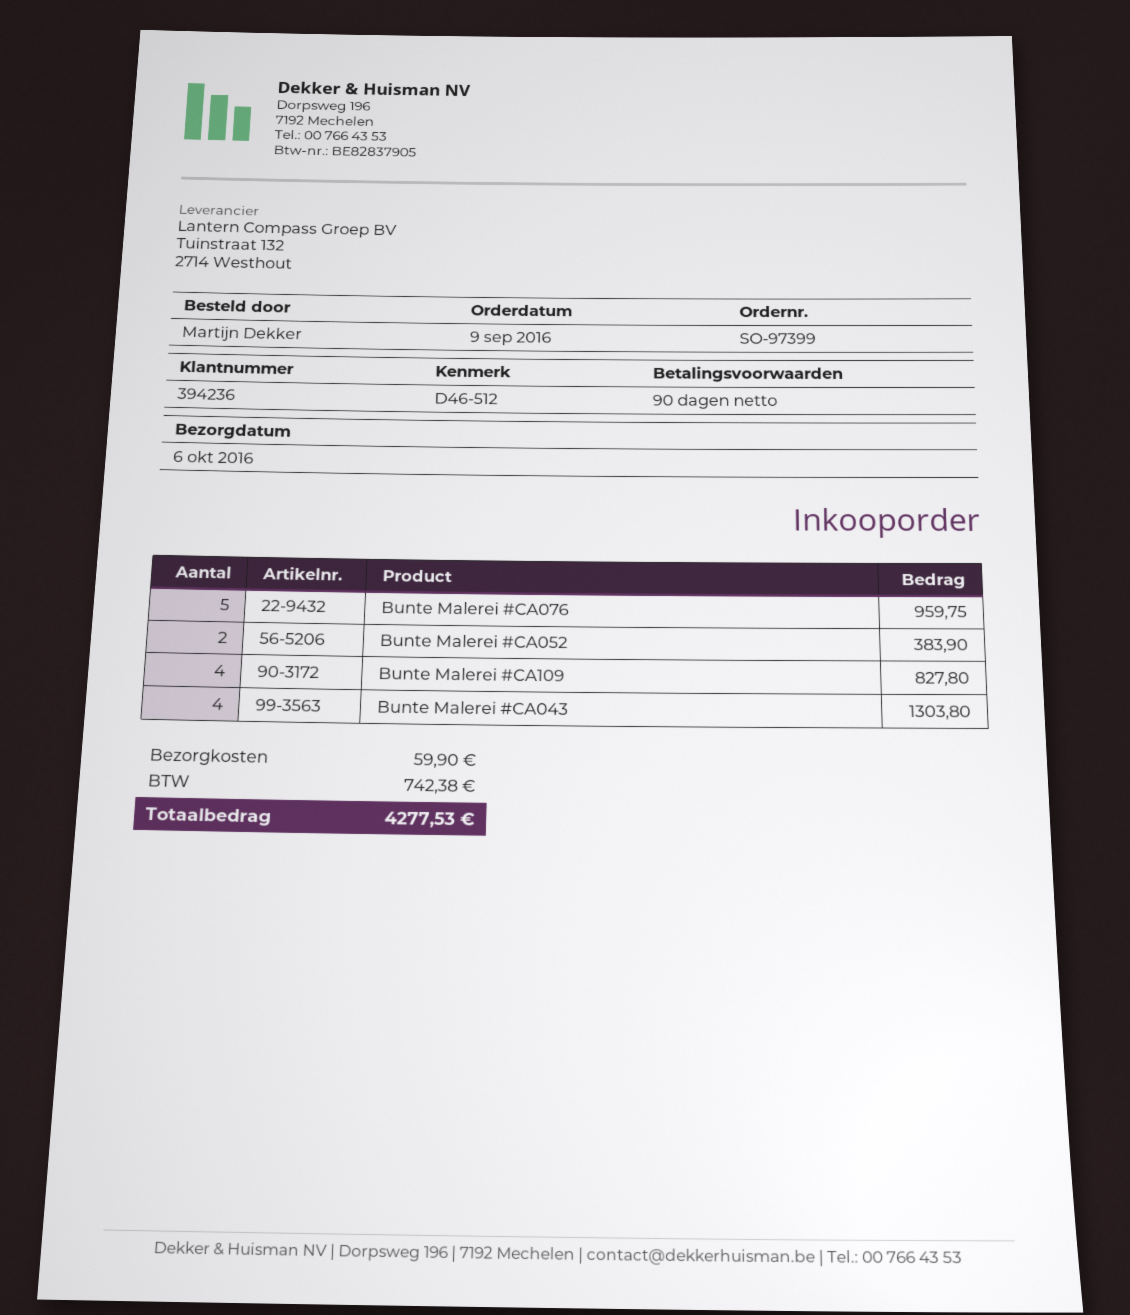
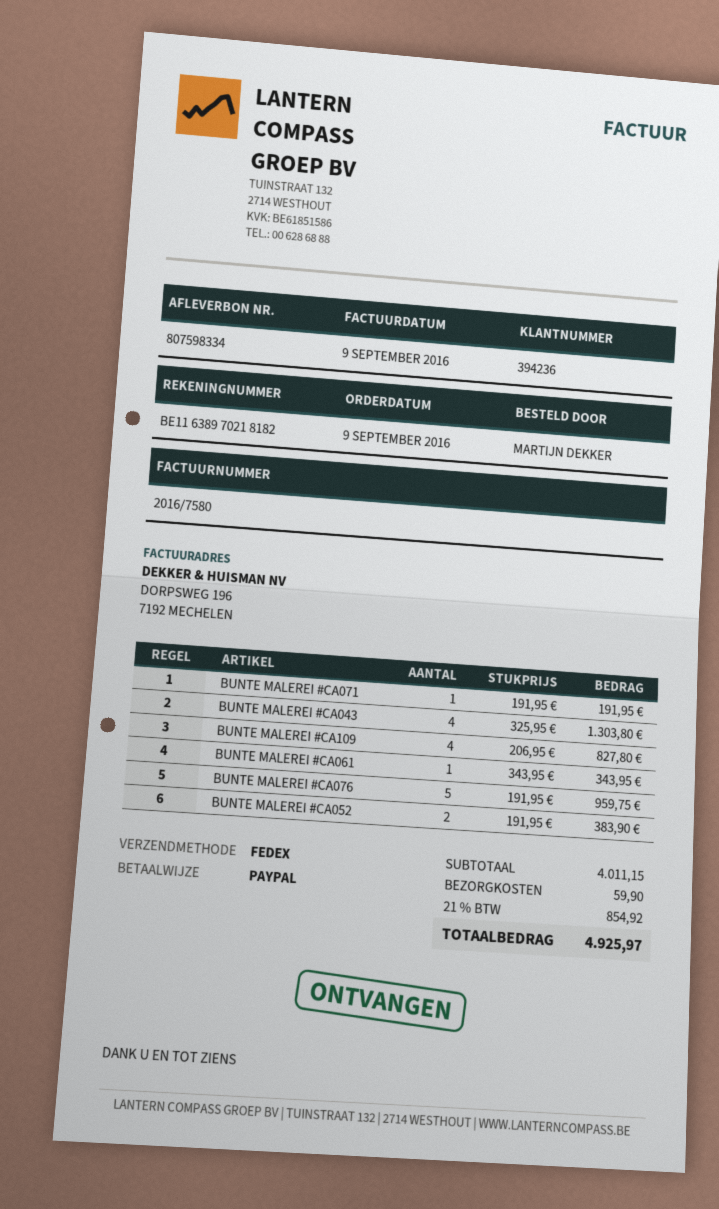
BUNTE MALEREI #CA071: none -> 1 for 191.95
BUNTE MALEREI #CA061: none -> 1 for 343.95
tax: 742.38 -> 854.92
total: 4277.53 -> 4925.97

